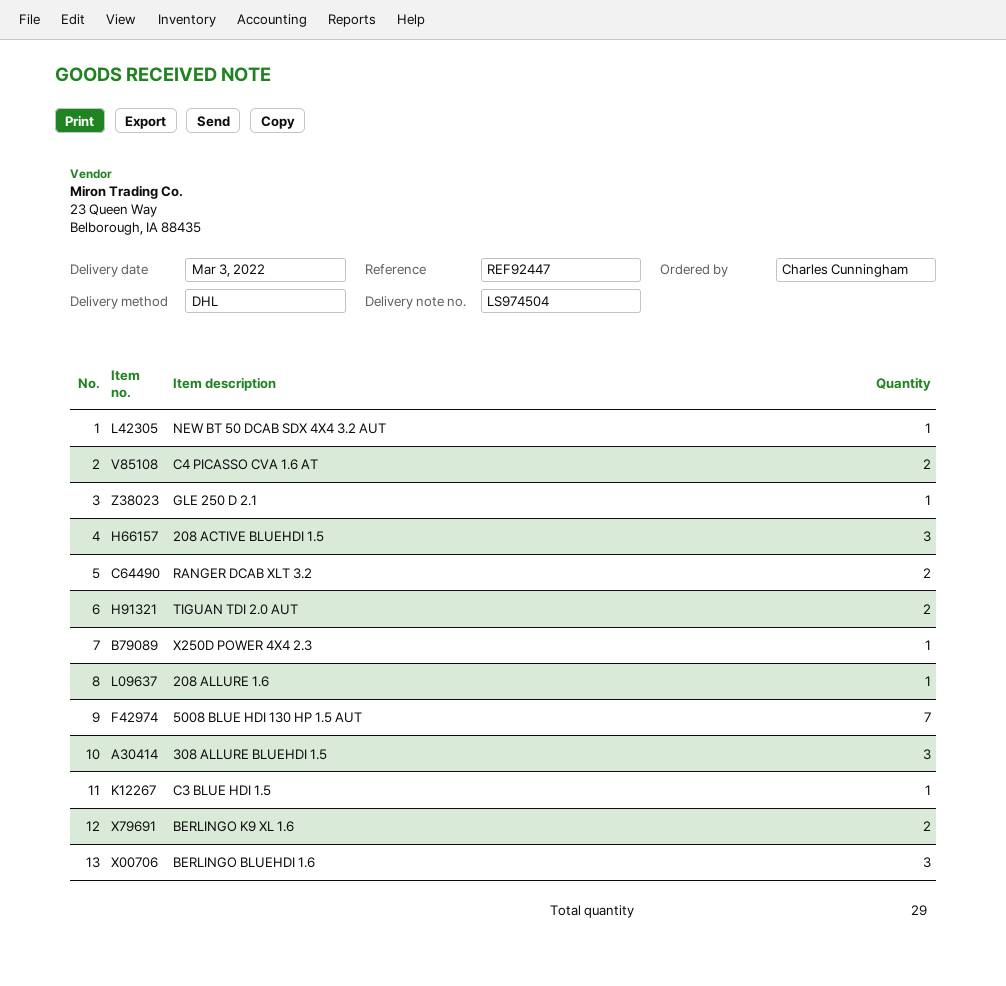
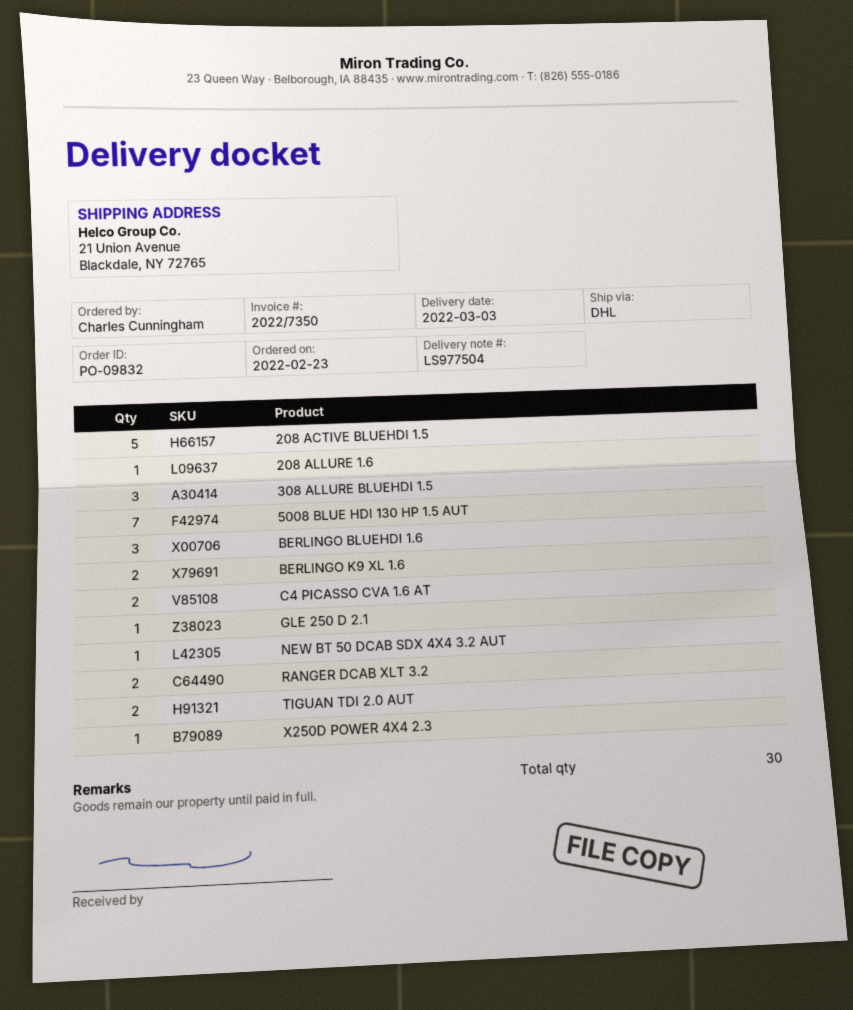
delivery note number: LS974504 -> LS977504
208 ACTIVE BLUEHDI 1.5: 3 -> 5
C3 BLUE HDI 1.5: 1 -> none
total quantity: 29 -> 30

